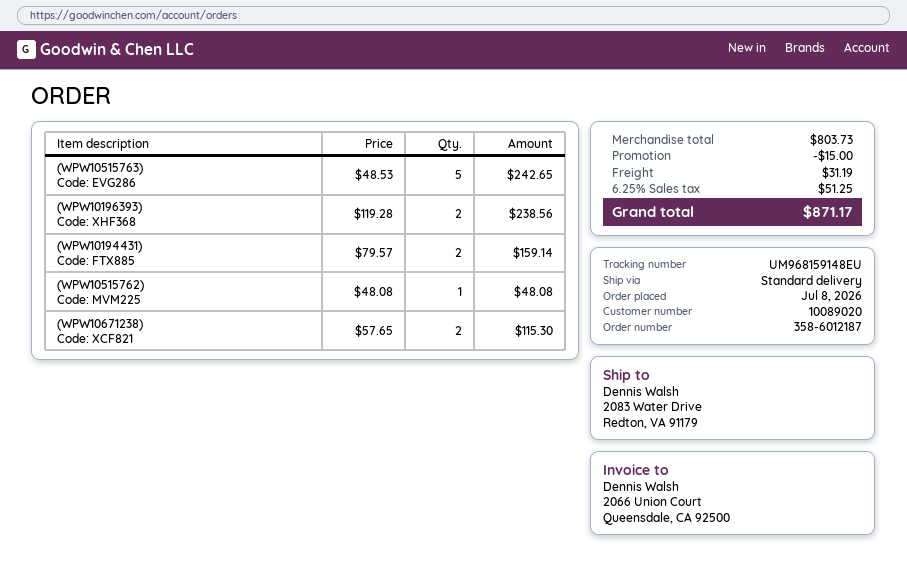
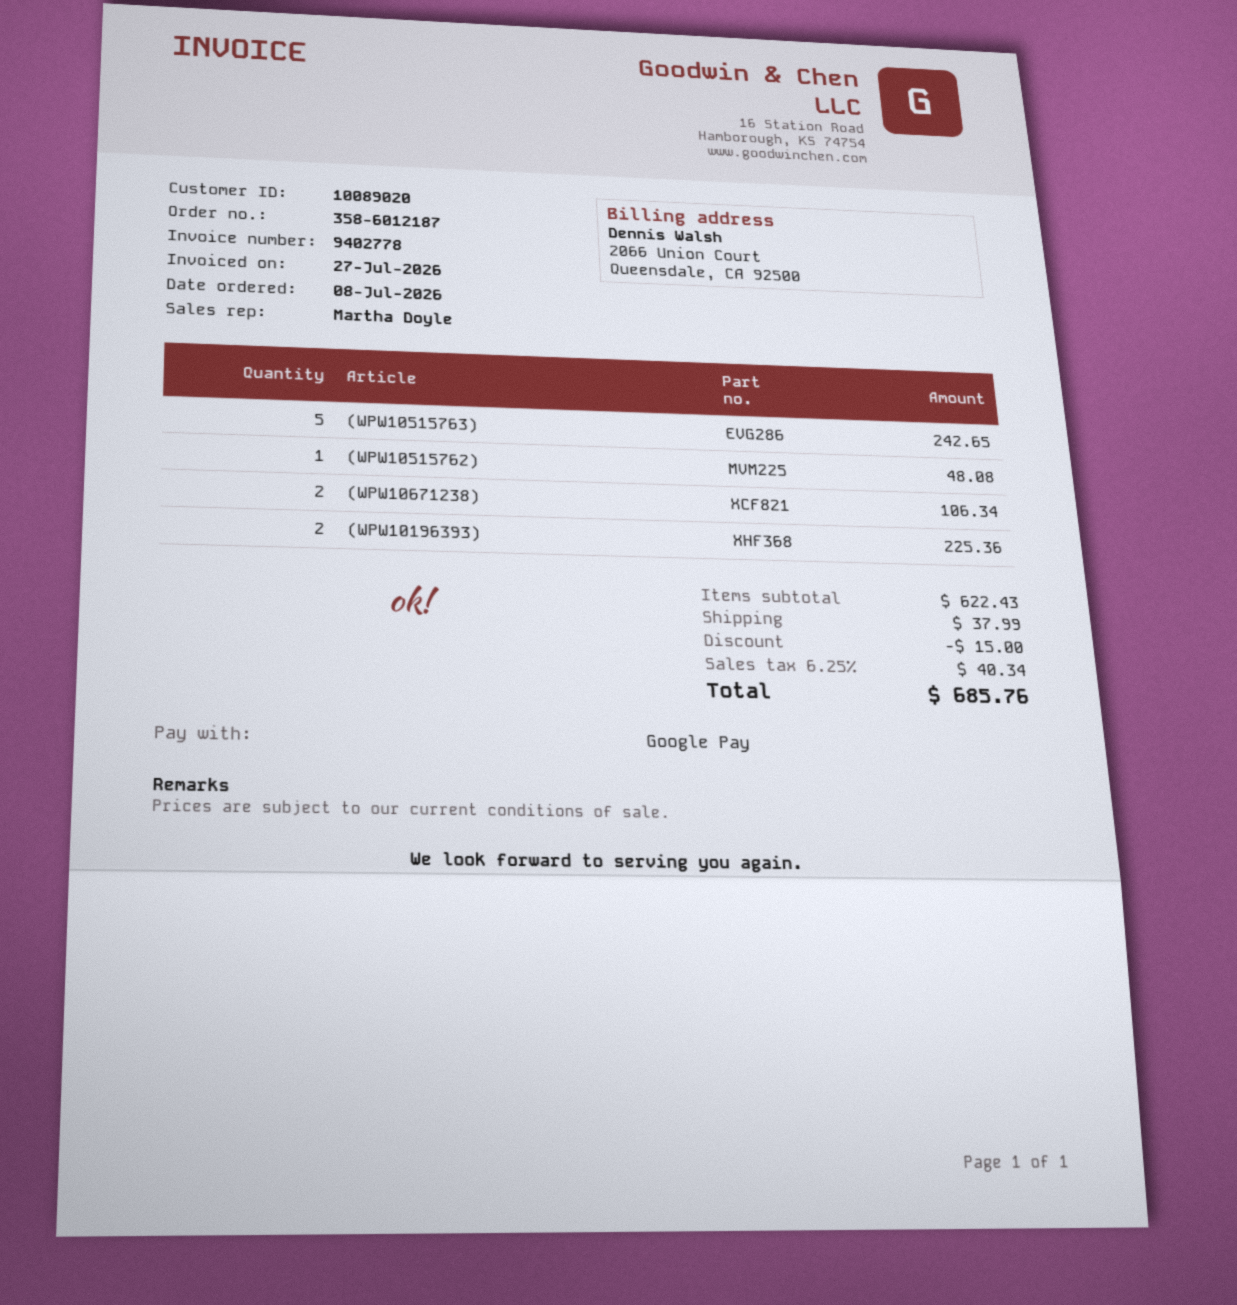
(WPW10196393): 2 for 238.56 -> 2 for 225.36
(WPW10194431): 2 for 159.14 -> none
(WPW10671238): 2 for 115.30 -> 2 for 106.34
subtotal: 803.73 -> 622.43
shipping: 31.19 -> 37.99
tax: 6.25% = 51.25 -> 6.25% = 40.34
total: 871.17 -> 685.76

